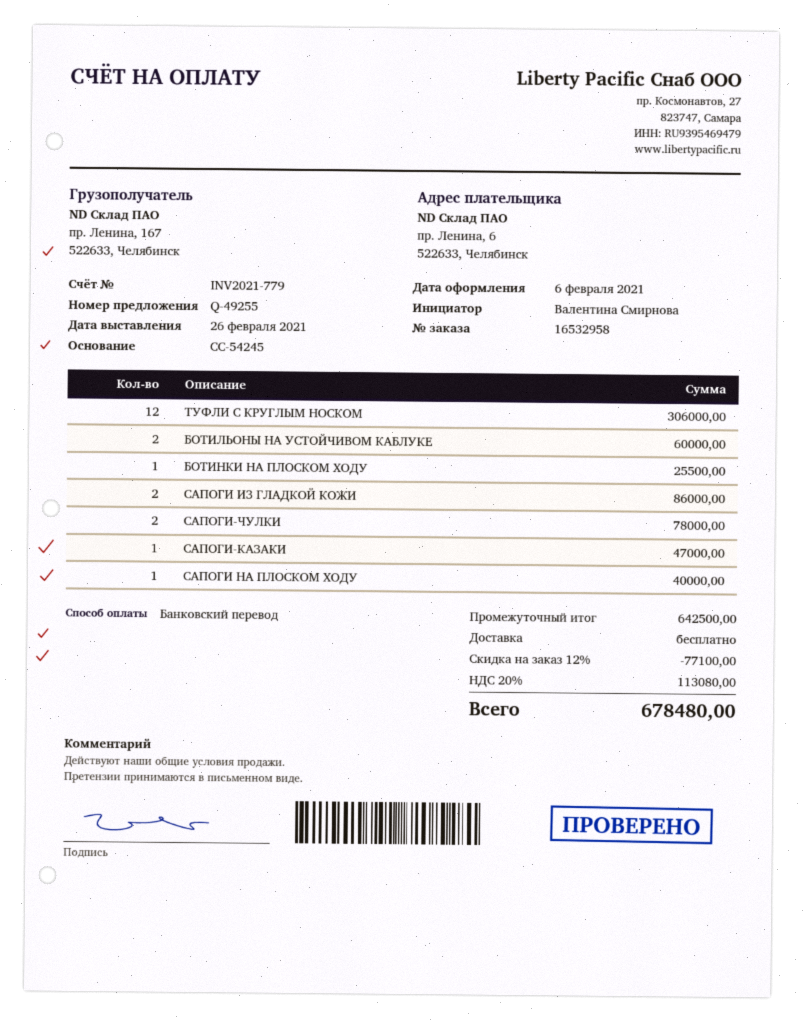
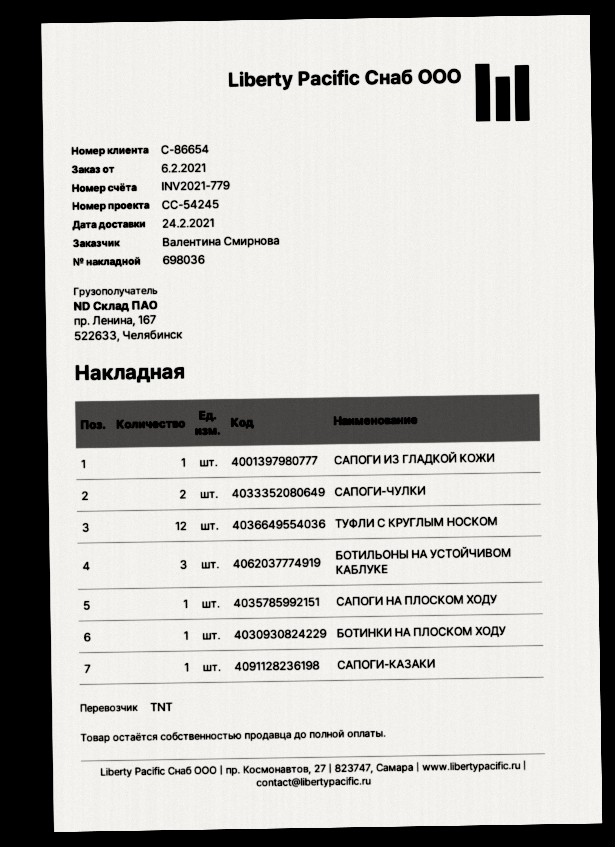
БОТИЛЬОНЫ НА УСТОЙЧИВОМ КАБЛУКЕ: 2 -> 3
САПОГИ ИЗ ГЛАДКОЙ КОЖИ: 2 -> 1

